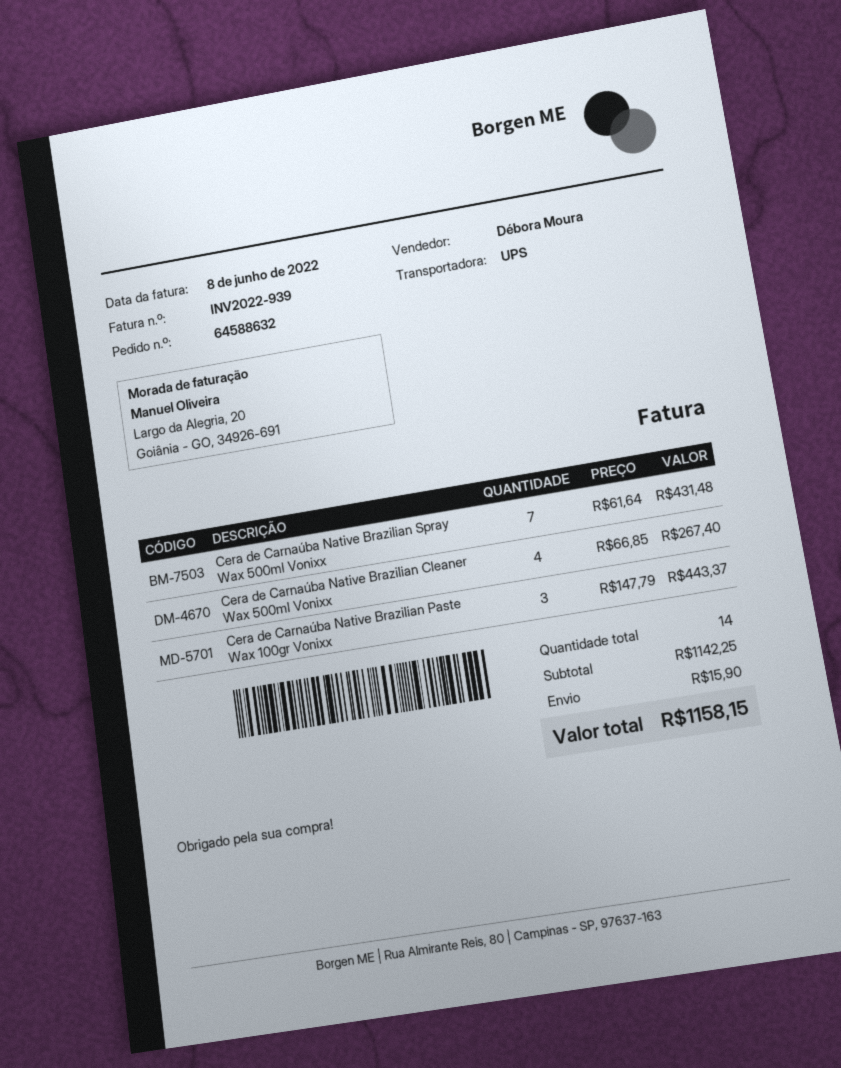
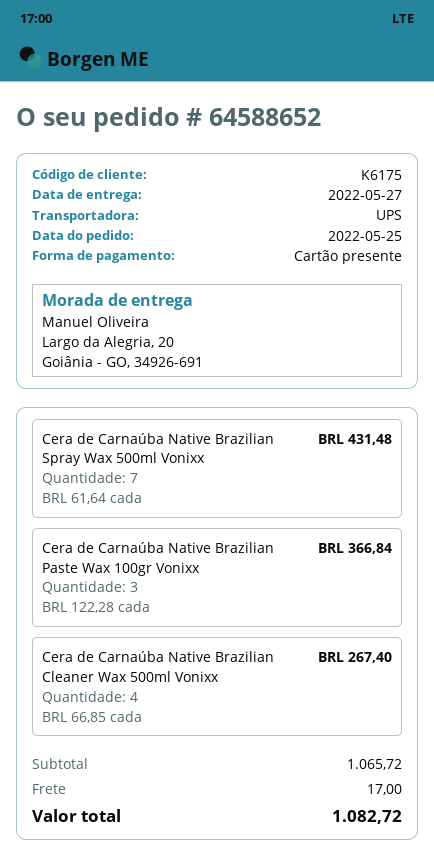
order number: 64588632 -> 64588652
Cera de Carnaúba Native Brazilian Paste Wax 100gr Vonixx: 3 x 147.79 = 443.37 -> 3 x 122.28 = 366.84
subtotal: 1142.25 -> 1065.72
shipping: 15.90 -> 17.00
total: 1158.15 -> 1082.72

